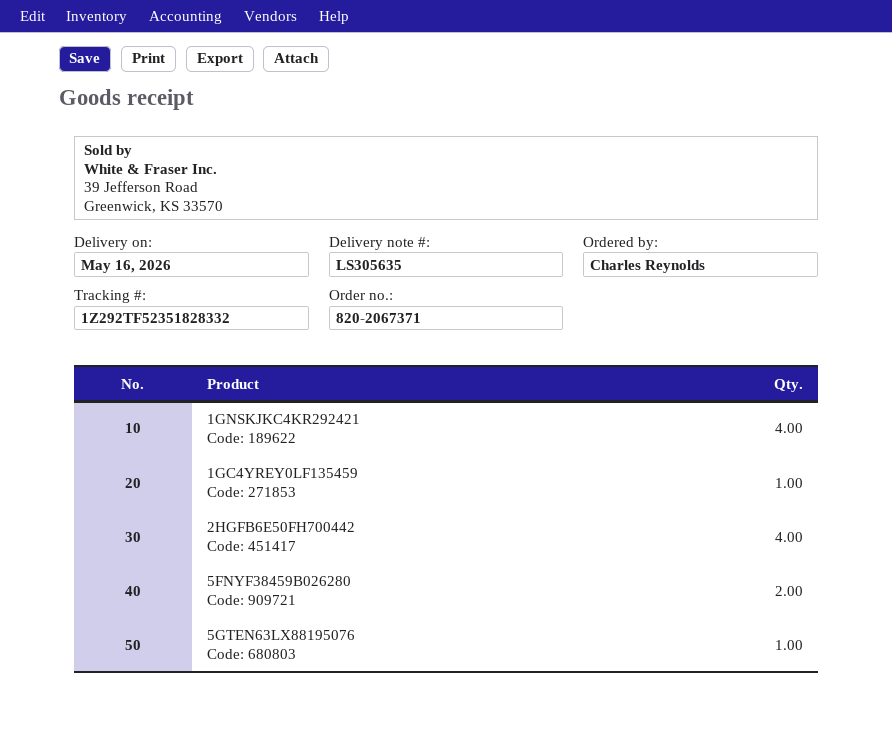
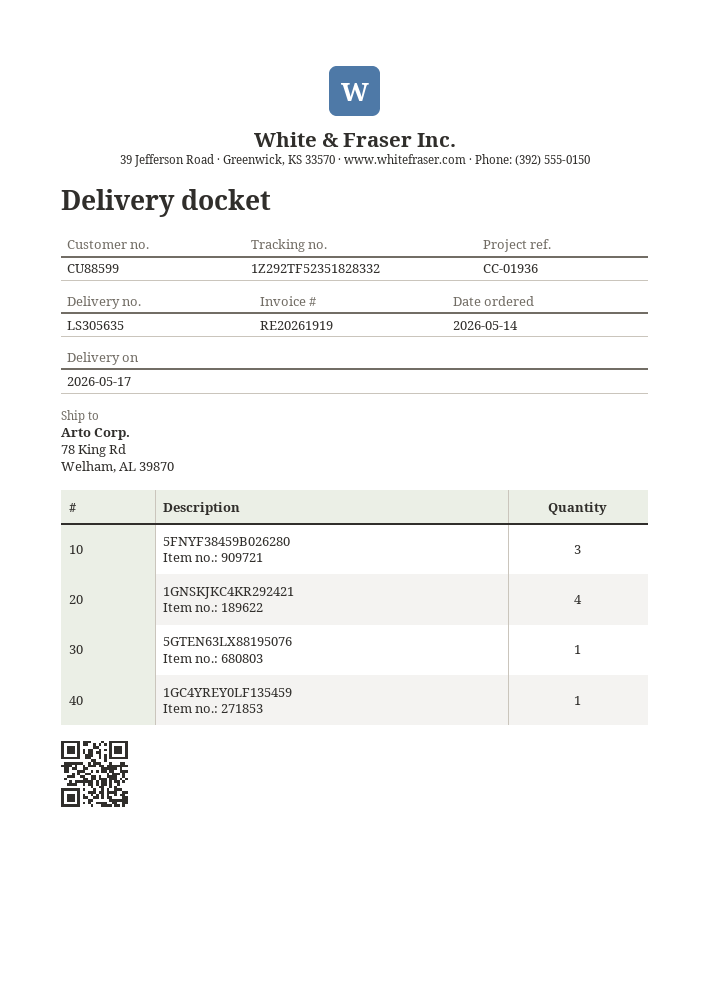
delivery date: 2026-05-16 -> 2026-05-17
2HGFB6E50FH700442: 4 -> none
5FNYF38459B026280: 2 -> 3

